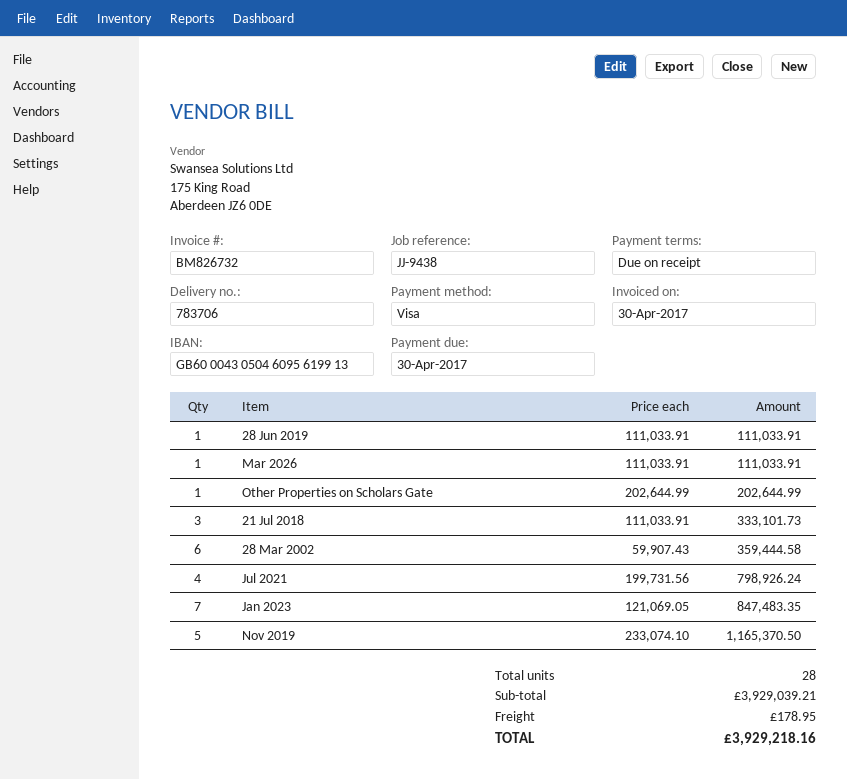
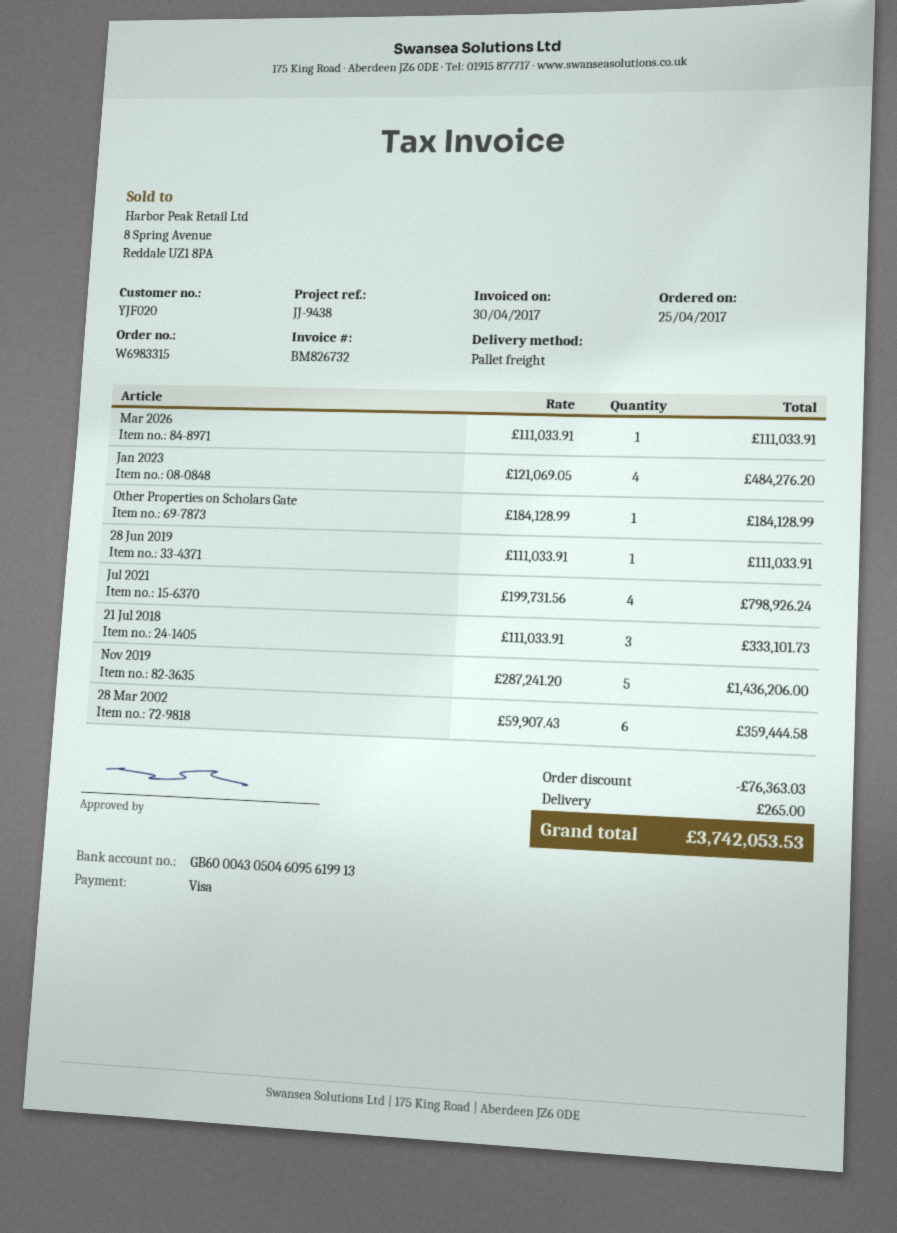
Other Properties on Scholars Gate: 1 x 202644.99 = 202644.99 -> 1 x 184128.99 = 184128.99
Jan 2023: 7 x 121069.05 = 847483.35 -> 4 x 121069.05 = 484276.20
Nov 2019: 5 x 233074.10 = 1165370.50 -> 5 x 287241.20 = 1436206.00
discount: none -> 76363.03
shipping: 178.95 -> 265.00
total: 3929218.16 -> 3742053.53

